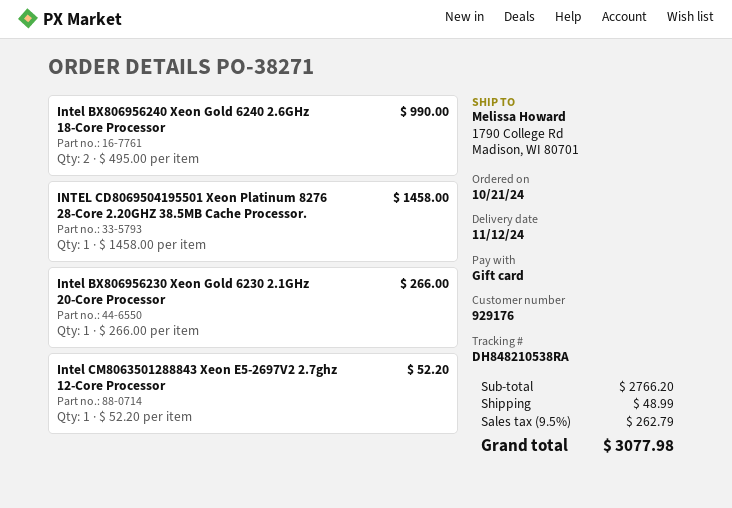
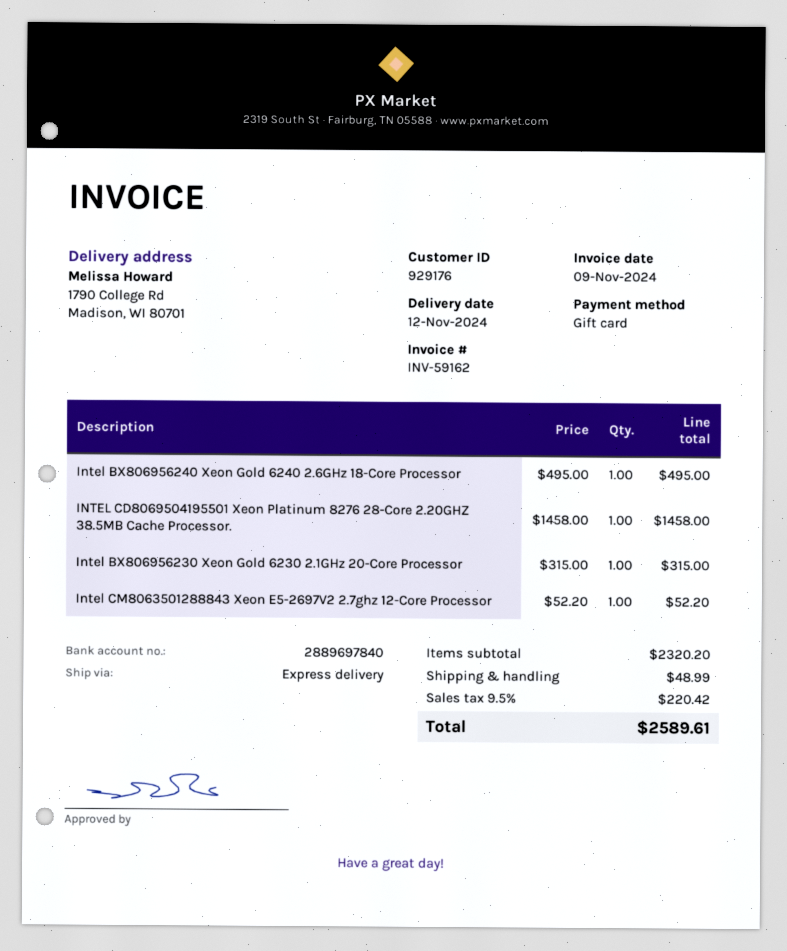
Intel BX806956240 Xeon Gold 6240 2.6GHz 18-Core Processor: 2 x 495.00 = 990.00 -> 1 x 495.00 = 495.00
Intel BX806956230 Xeon Gold 6230 2.1GHz 20-Core Processor: 1 x 266.00 = 266.00 -> 1 x 315.00 = 315.00
subtotal: 2766.20 -> 2320.20
tax: 9.5% = 262.79 -> 9.5% = 220.42
total: 3077.98 -> 2589.61

